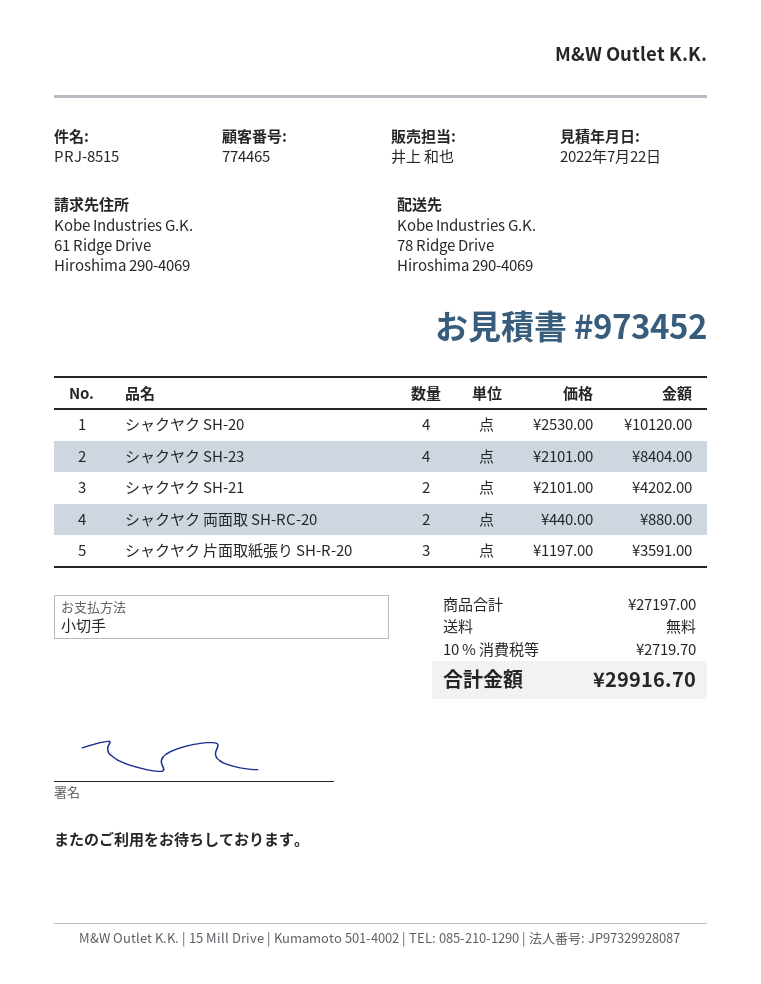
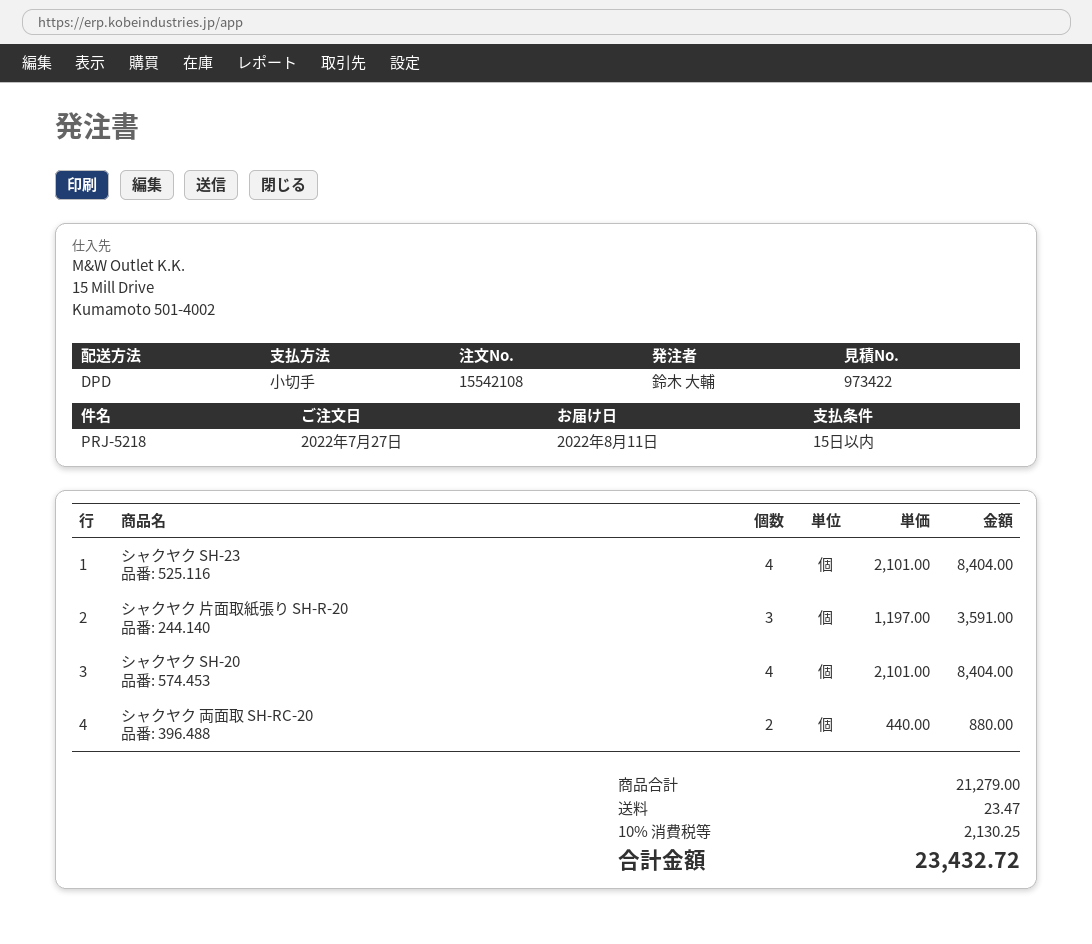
quote number: 973452 -> 973422
reference: PRJ-8515 -> PRJ-5218
シャクヤク SH-20: 4 x 2530.00 = 10120.00 -> 4 x 2101.00 = 8404.00
シャクヤク SH-21: 2 x 2101.00 = 4202.00 -> none
subtotal: 27197.00 -> 21279.00
shipping: 0.00 -> 23.47
tax: 10% = 2719.70 -> 10% = 2130.25
total: 29916.70 -> 23432.72

